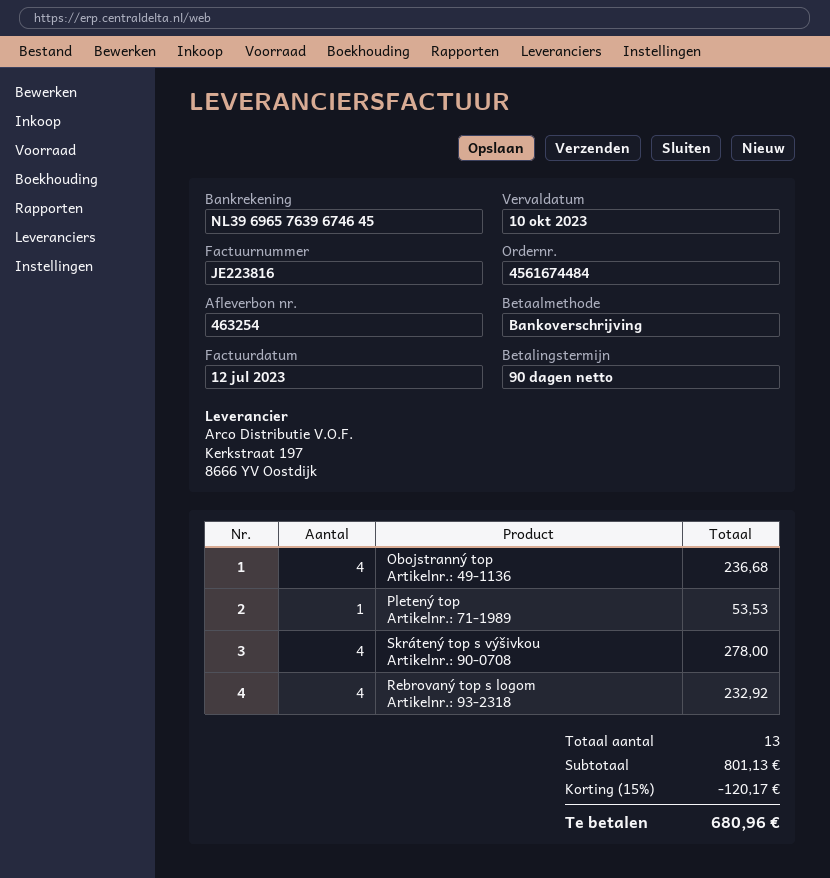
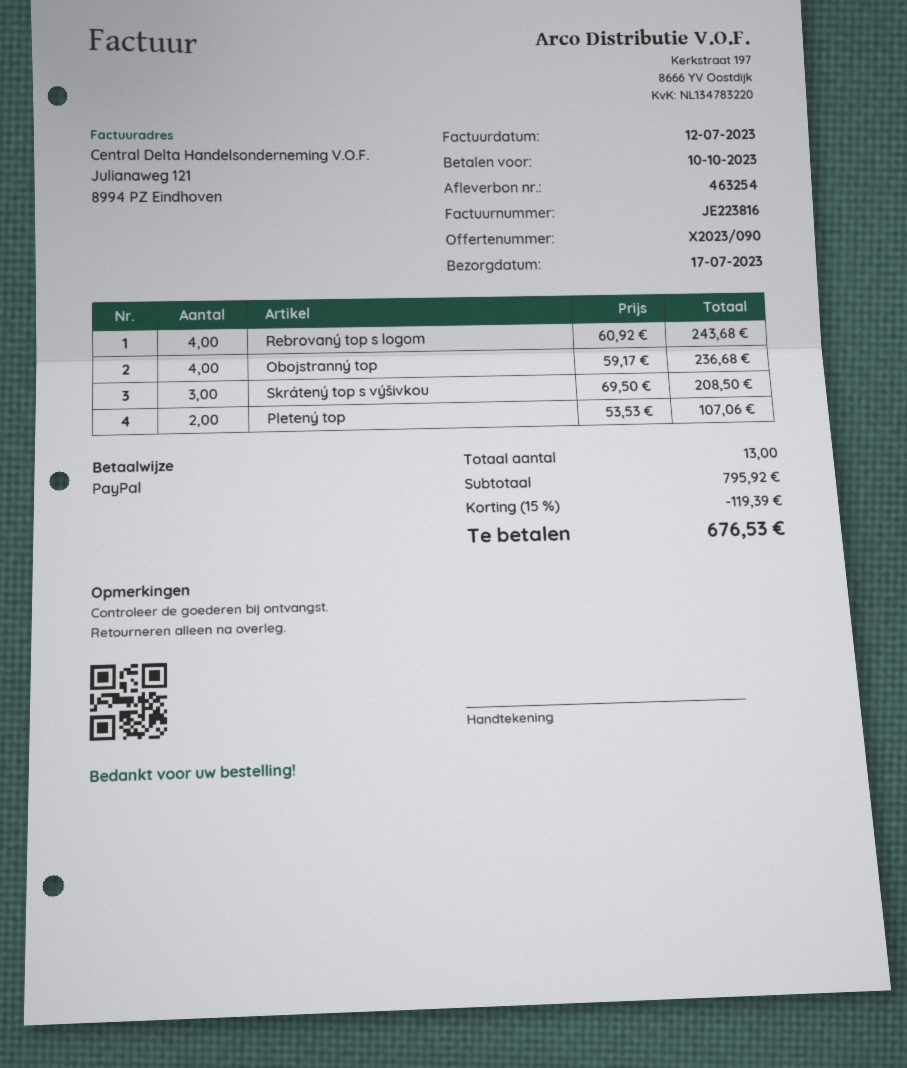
payment method: bank transfer -> PayPal
Pletený top: 1 for 53.53 -> 2 for 107.06
Skrátený top s výšivkou: 4 for 278.00 -> 3 for 208.50
Rebrovaný top s logom: 4 for 232.92 -> 4 for 243.68
subtotal: 801.13 -> 795.92
discount: 15% = 120.17 -> 15% = 119.39
total: 680.96 -> 676.53

